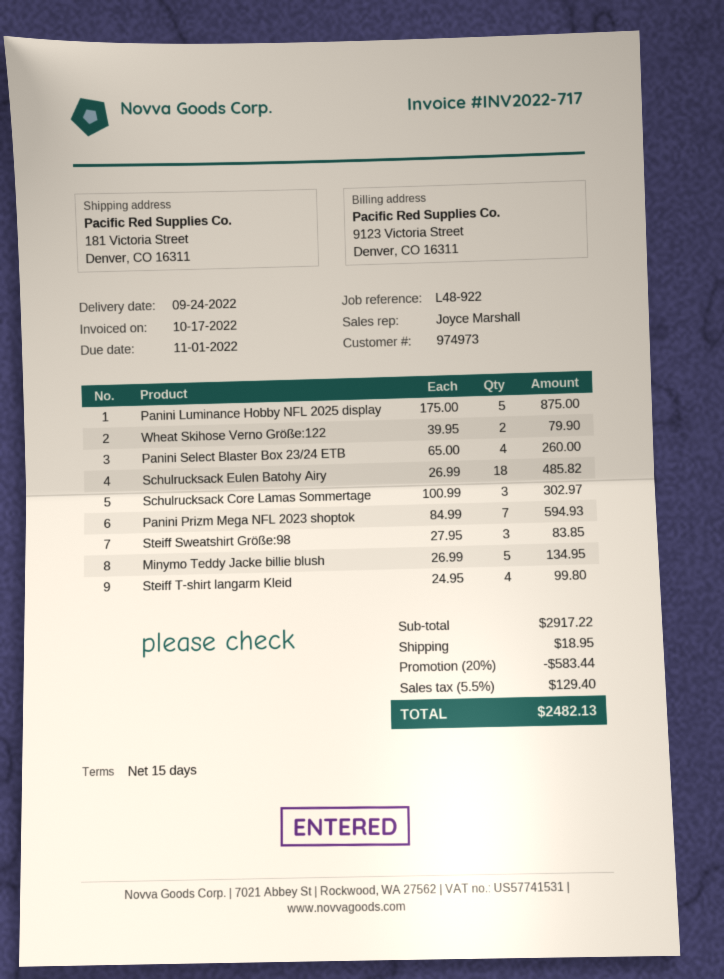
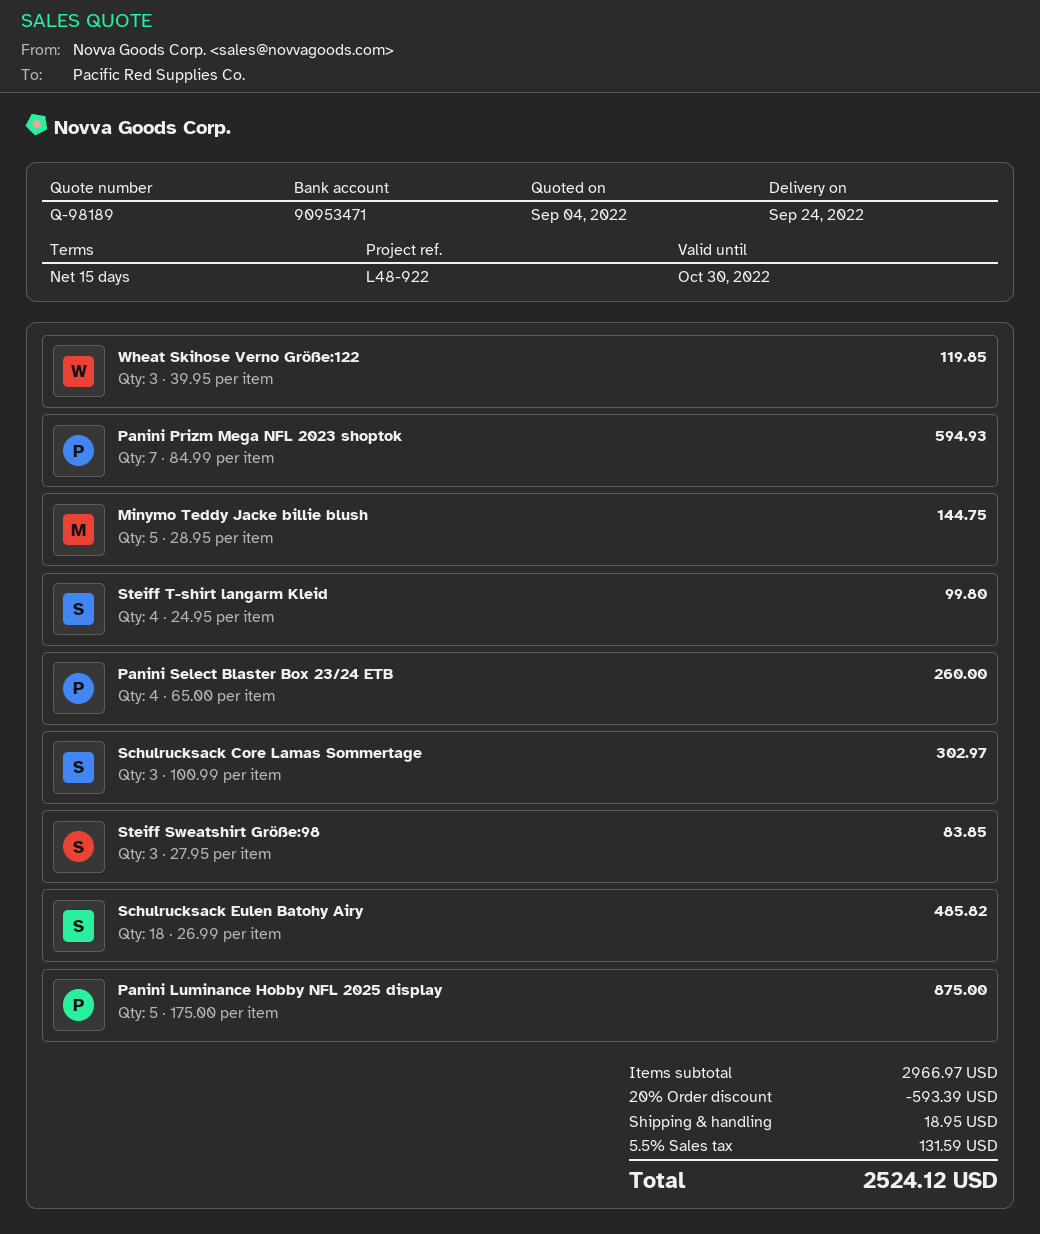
Wheat Skihose Verno Größe:122: 2 x 39.95 = 79.90 -> 3 x 39.95 = 119.85
Minymo Teddy Jacke billie blush: 5 x 26.99 = 134.95 -> 5 x 28.95 = 144.75
subtotal: 2917.22 -> 2966.97
discount: 20% = 583.44 -> 20% = 593.39
tax: 5.5% = 129.40 -> 5.5% = 131.59
total: 2482.13 -> 2524.12

